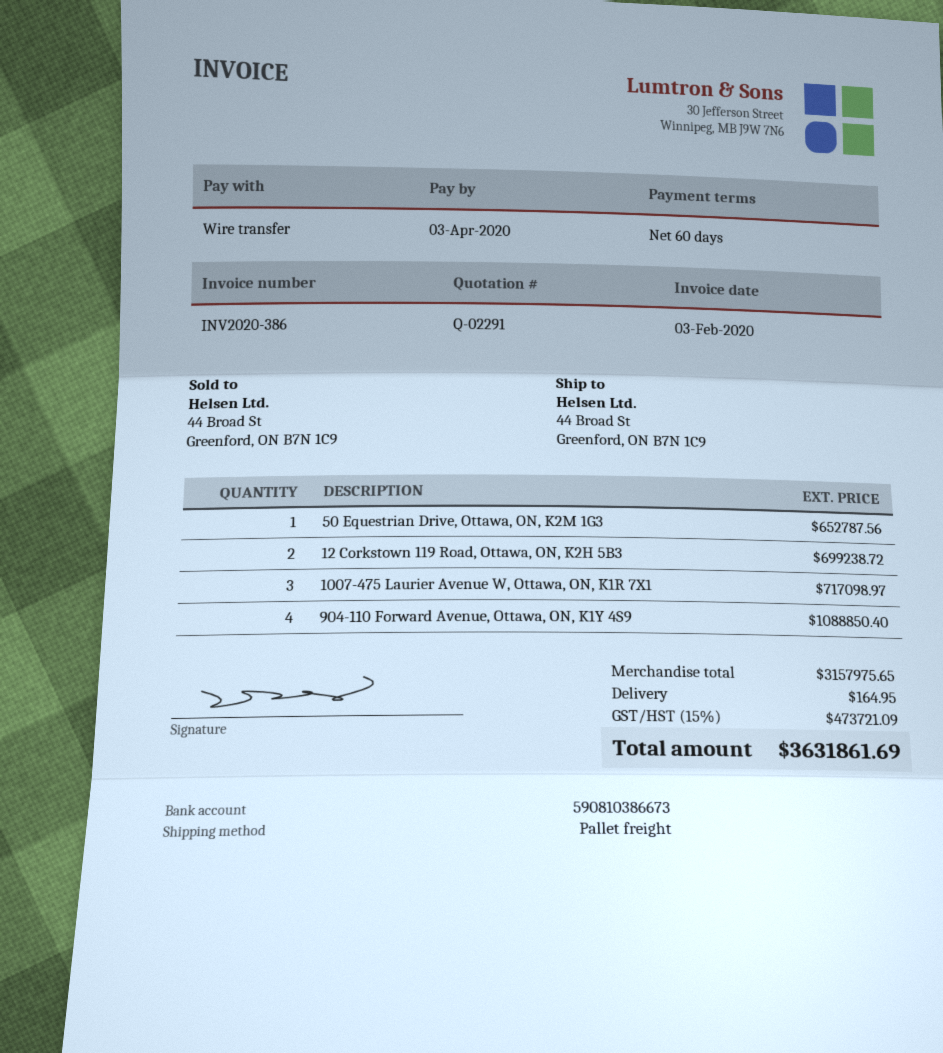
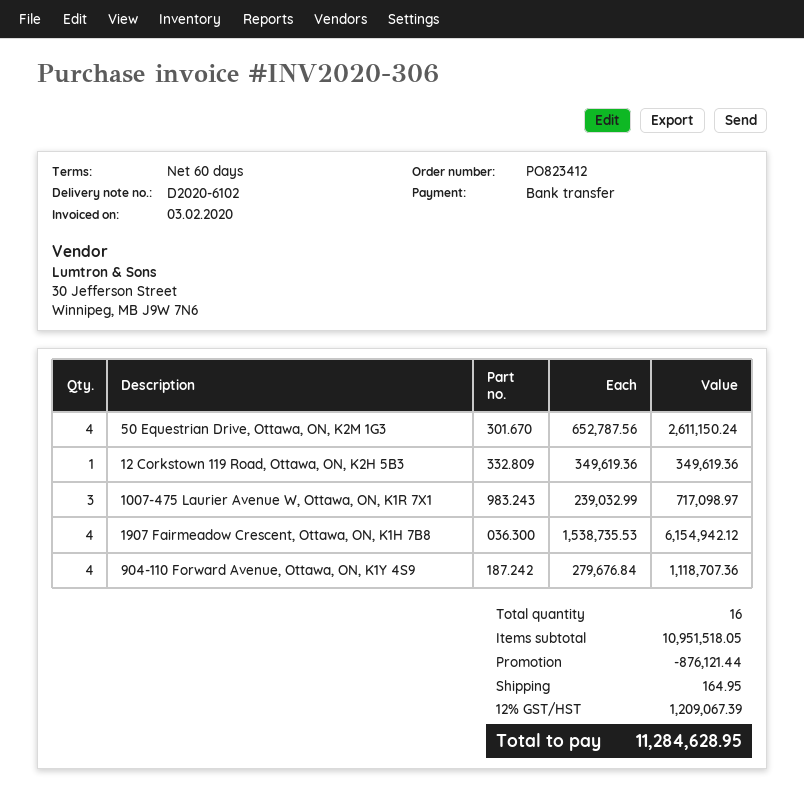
invoice number: INV2020-386 -> INV2020-306
50 Equestrian Drive, Ottawa, ON, K2M 1G3: 1 for 652787.56 -> 4 for 2611150.24
12 Corkstown 119 Road, Ottawa, ON, K2H 5B3: 2 for 699238.72 -> 1 for 349619.36
904-110 Forward Avenue, Ottawa, ON, K1Y 4S9: 4 for 1088850.40 -> 4 for 1118707.36
1907 Fairmeadow Crescent, Ottawa, ON, K1H 7B8: none -> 4 for 6154942.12
subtotal: 3157975.65 -> 10951518.05
discount: none -> 876121.44
tax: 15% = 473721.09 -> 12% = 1209067.39
total: 3631861.69 -> 11284628.95

